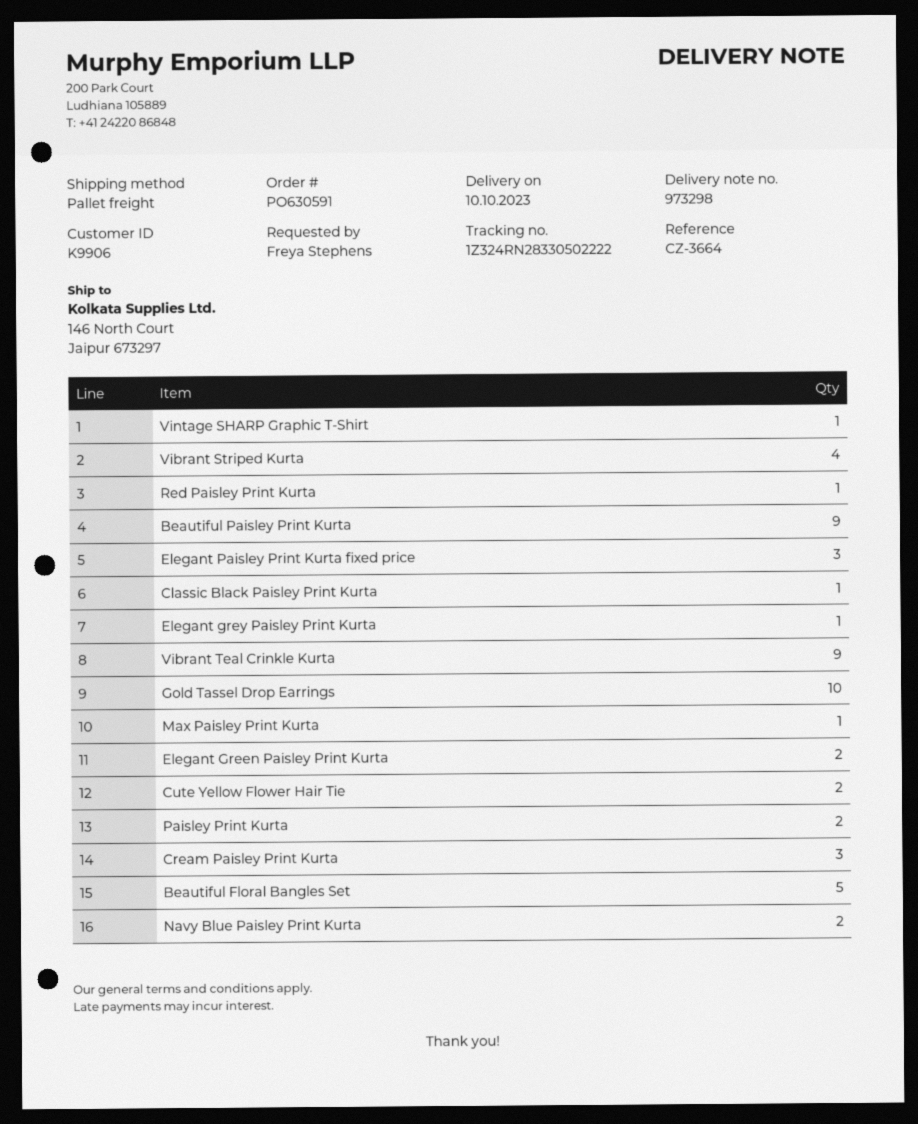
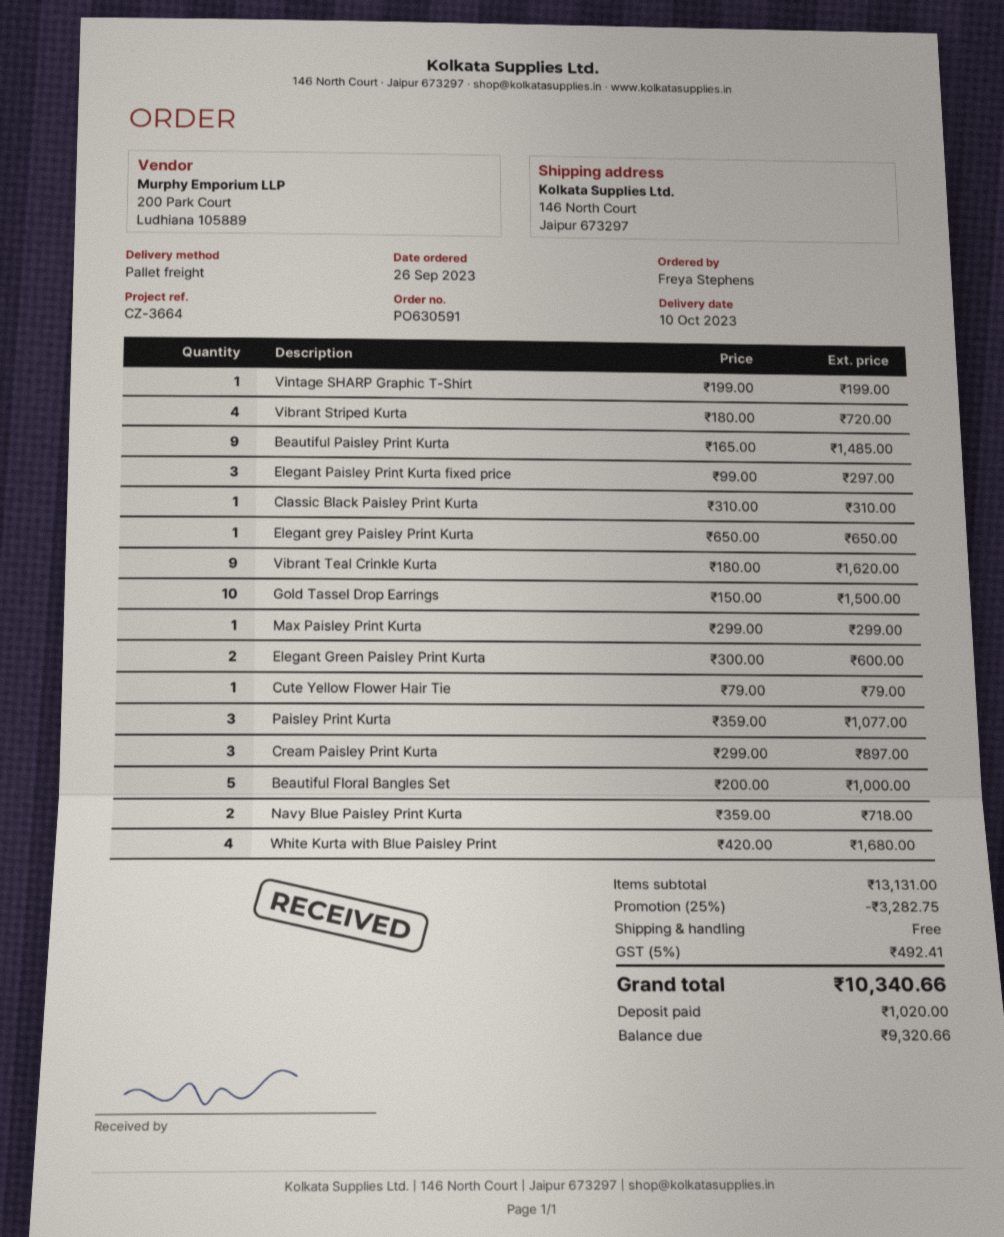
Red Paisley Print Kurta: 1 -> none
Cute Yellow Flower Hair Tie: 2 -> 1
Paisley Print Kurta: 2 -> 3
White Kurta with Blue Paisley Print: none -> 4

